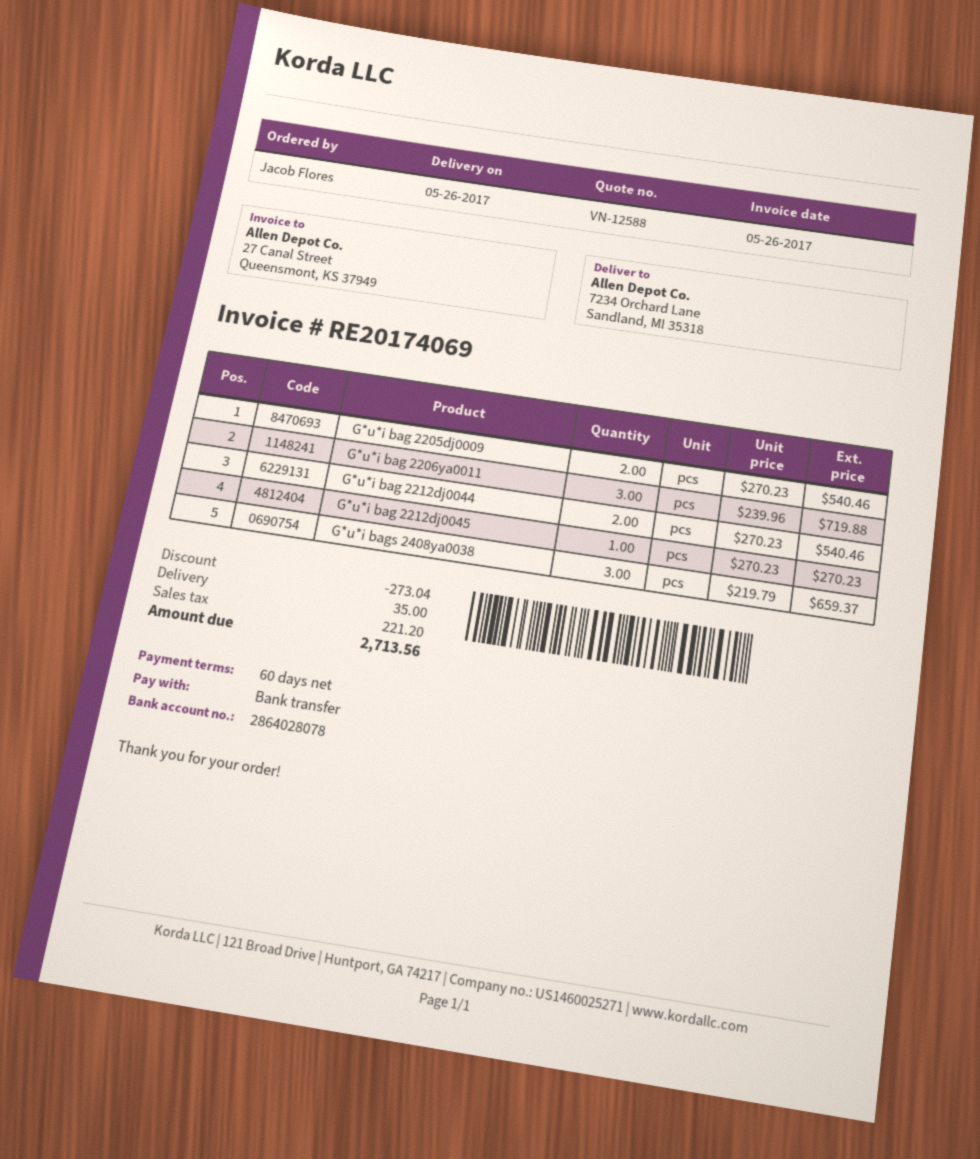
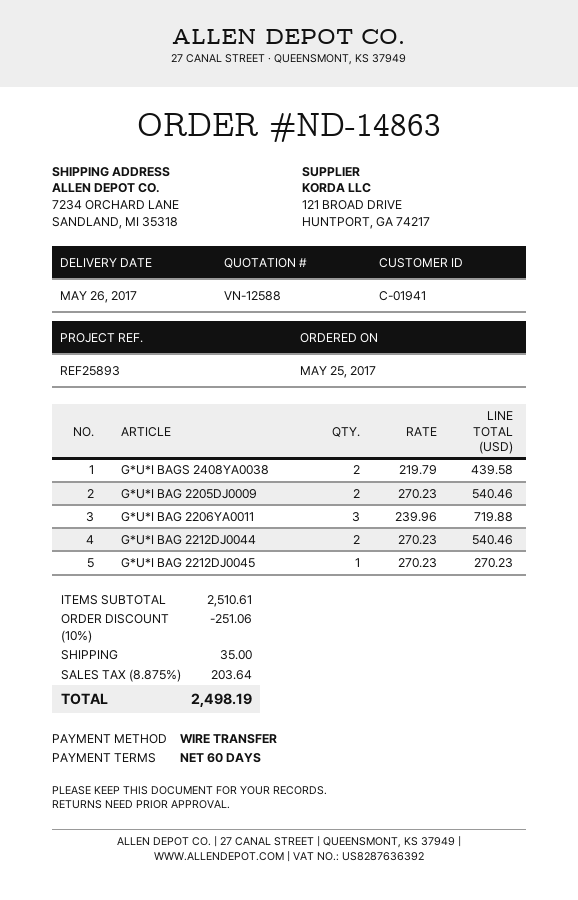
G*u*i bags 2408ya0038: 3 x 219.79 = 659.37 -> 2 x 219.79 = 439.58
discount: 273.04 -> 251.06
tax: 221.20 -> 203.64
total: 2713.56 -> 2498.19

